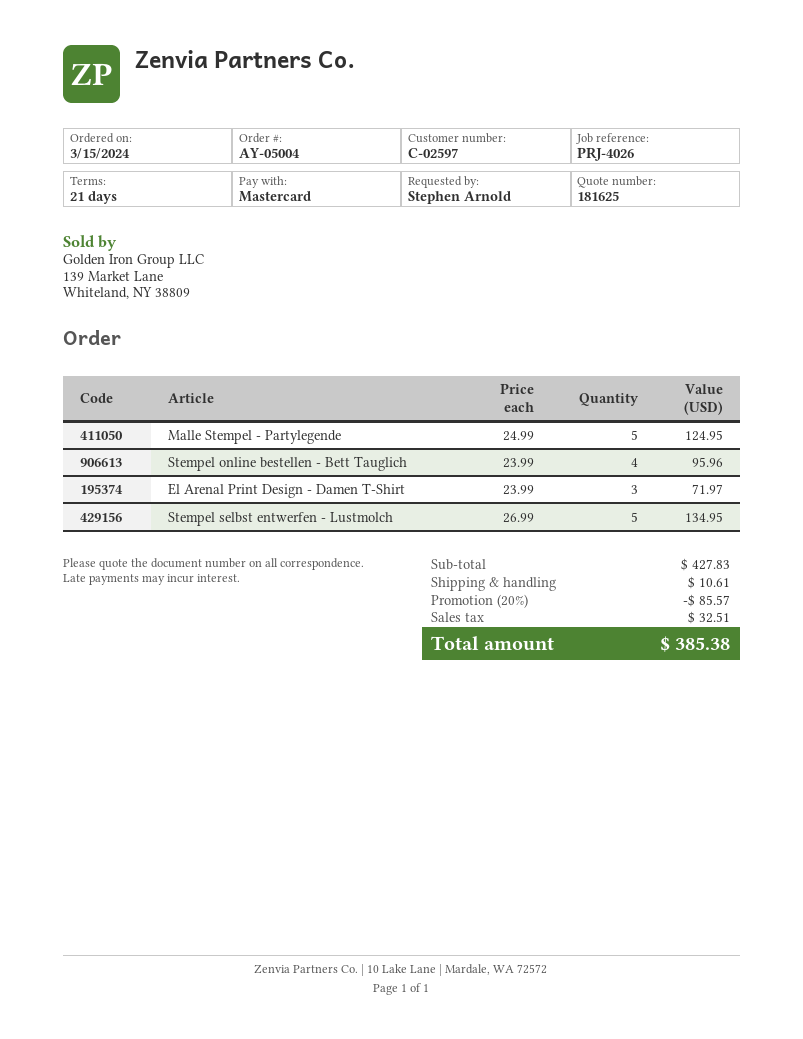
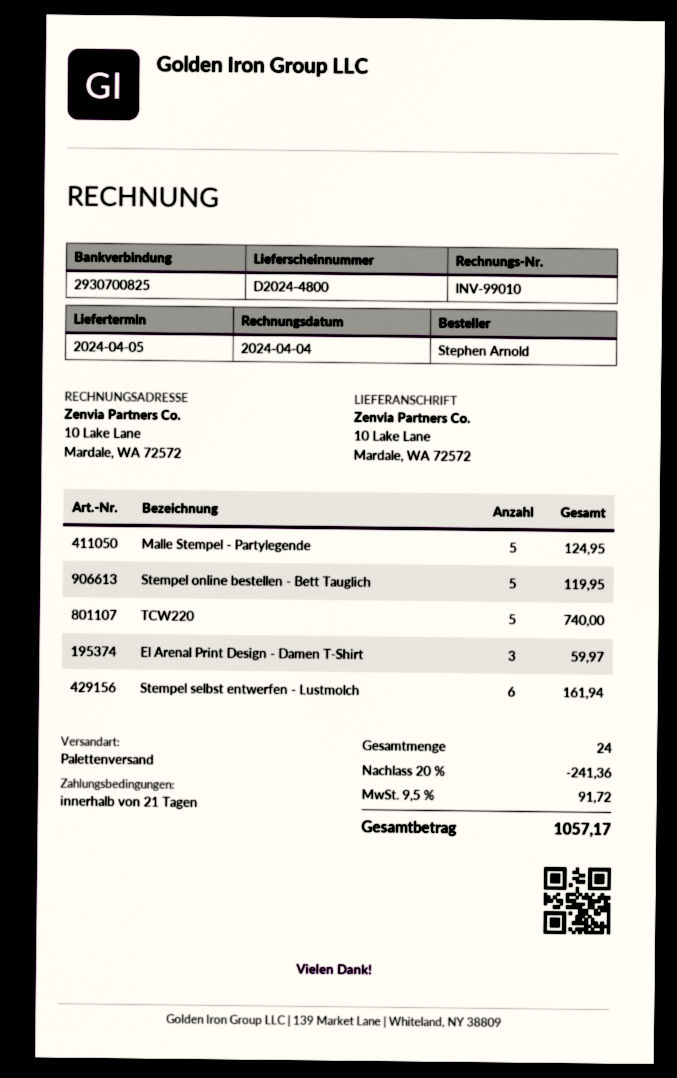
Stempel online bestellen - Bett Tauglich: 4 for 95.96 -> 5 for 119.95
El Arenal Print Design - Damen T-Shirt: 3 for 71.97 -> 3 for 59.97
Stempel selbst entwerfen - Lustmolch: 5 for 134.95 -> 6 for 161.94
TCW220: none -> 5 for 740.00
discount: 20% = 85.57 -> 20% = 241.36
shipping: 10.61 -> none
tax: 32.51 -> 91.72
total: 385.38 -> 1057.17

